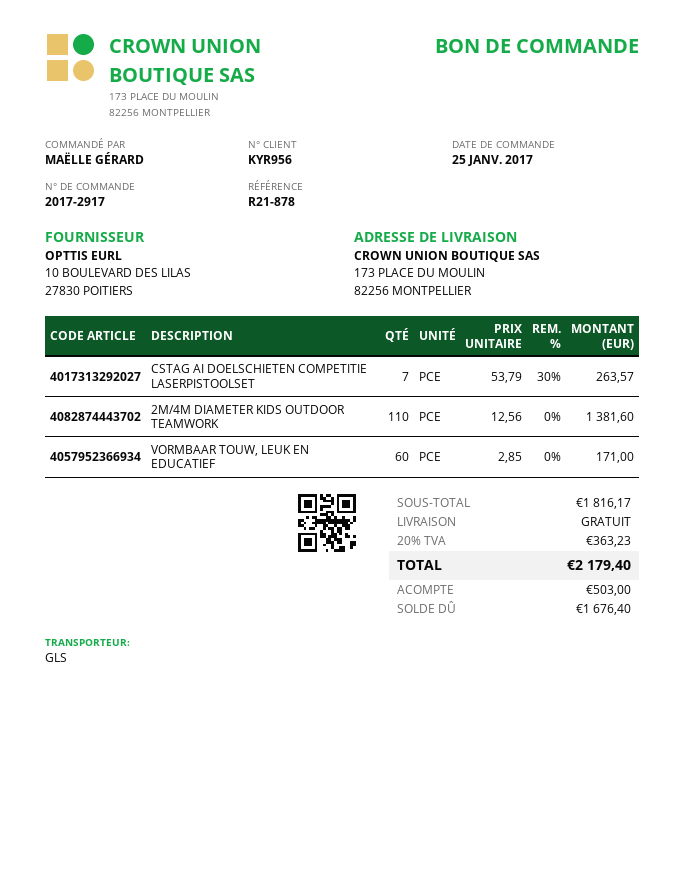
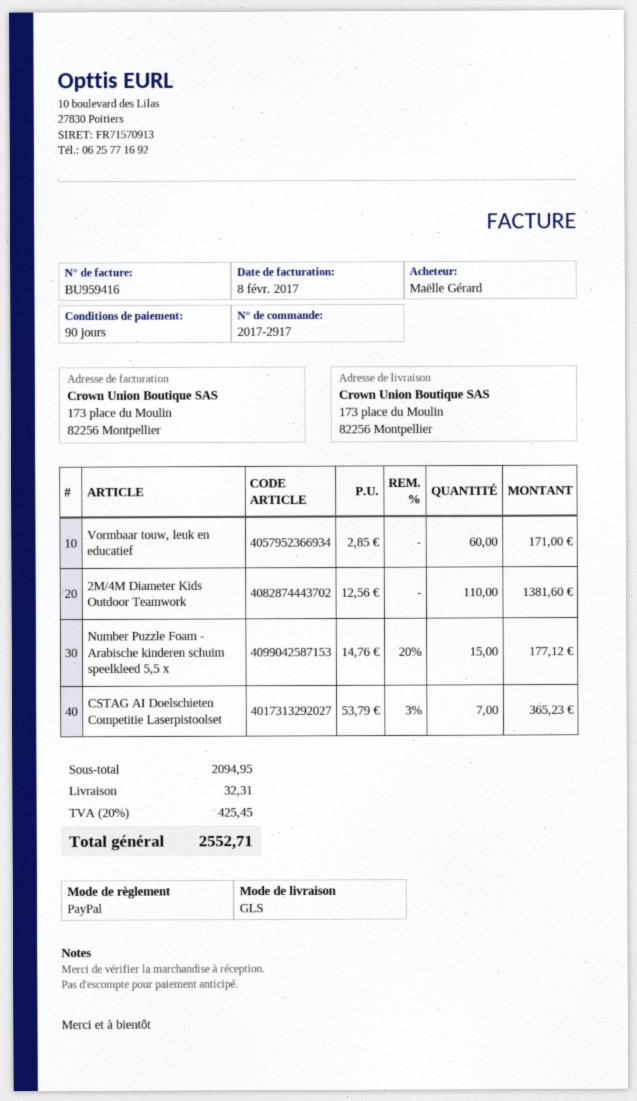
CSTAG AI DOELSCHIETEN COMPETITIE LASERPISTOOLSET: 7 x 53.79 - 30% = 263.57 -> 7 x 53.79 - 3% = 365.23
Number Puzzle Foam - Arabische kinderen schuim speelkleed 5,5 x: none -> 15 x 14.76 - 20% = 177.12
subtotal: 1816.17 -> 2094.95
shipping: 0.00 -> 32.31
tax: 20% = 363.23 -> 20% = 425.45
total: 2179.40 -> 2552.71

